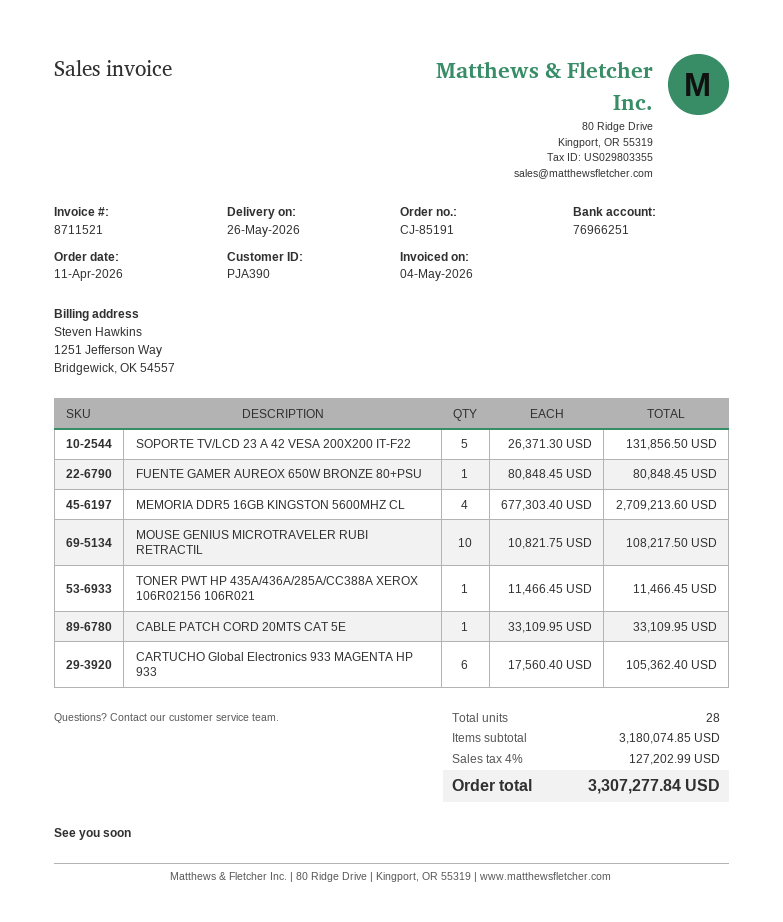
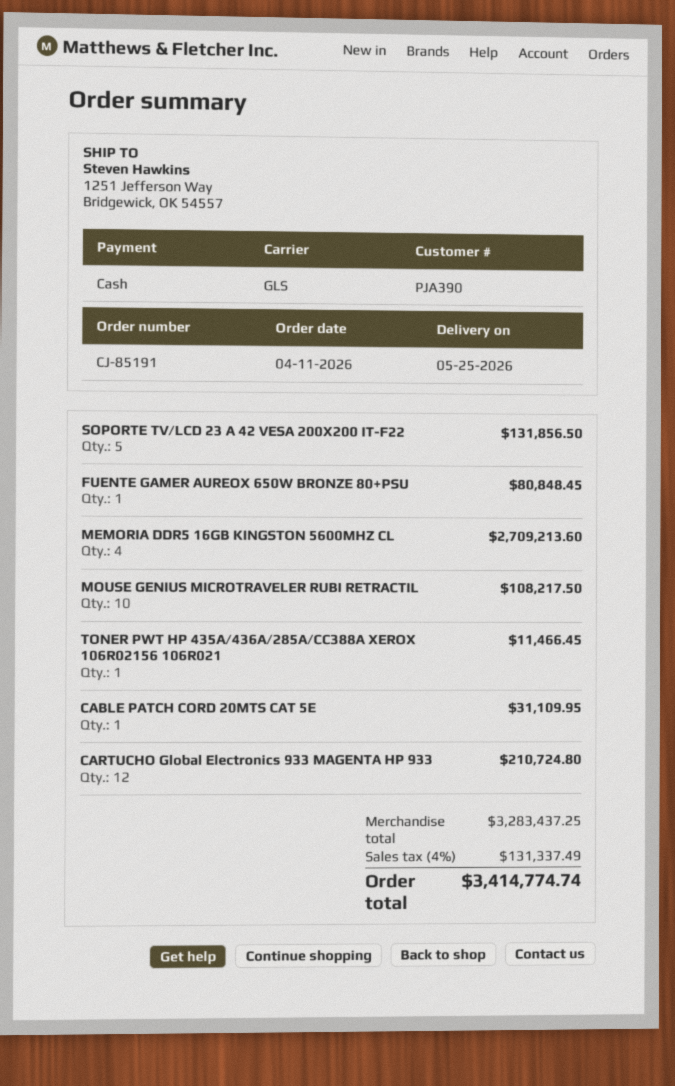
delivery date: 2026-05-26 -> 2026-05-25
CABLE PATCH CORD 20MTS CAT 5E: 1 for 33109.95 -> 1 for 31109.95
CARTUCHO Global Electronics 933 MAGENTA HP 933: 6 for 105362.40 -> 12 for 210724.80
subtotal: 3180074.85 -> 3283437.25
tax: 4% = 127202.99 -> 4% = 131337.49
total: 3307277.84 -> 3414774.74

